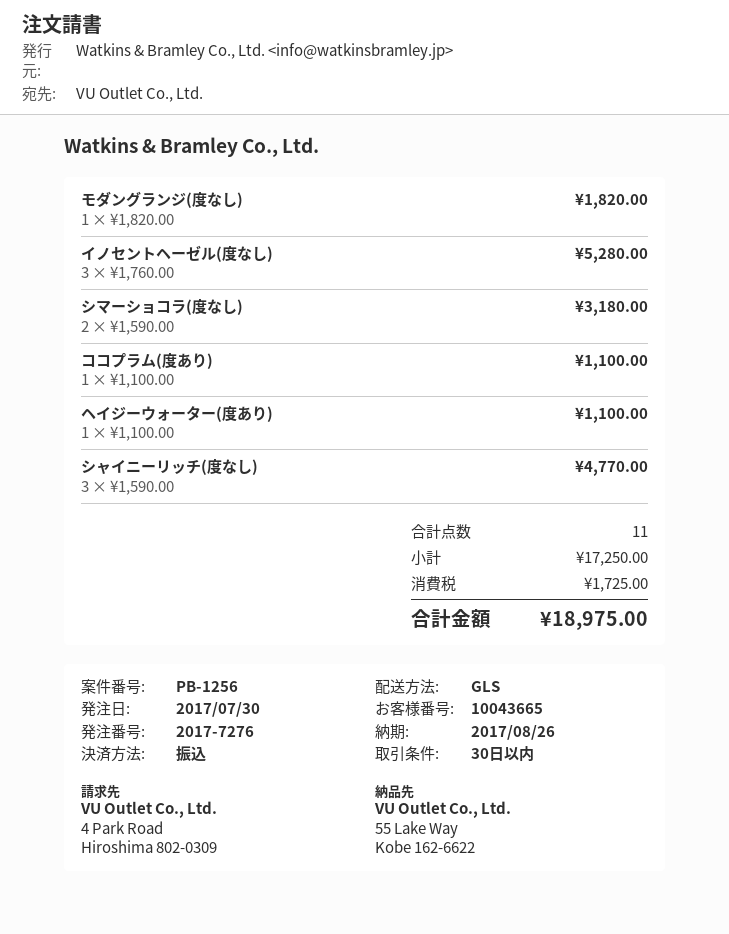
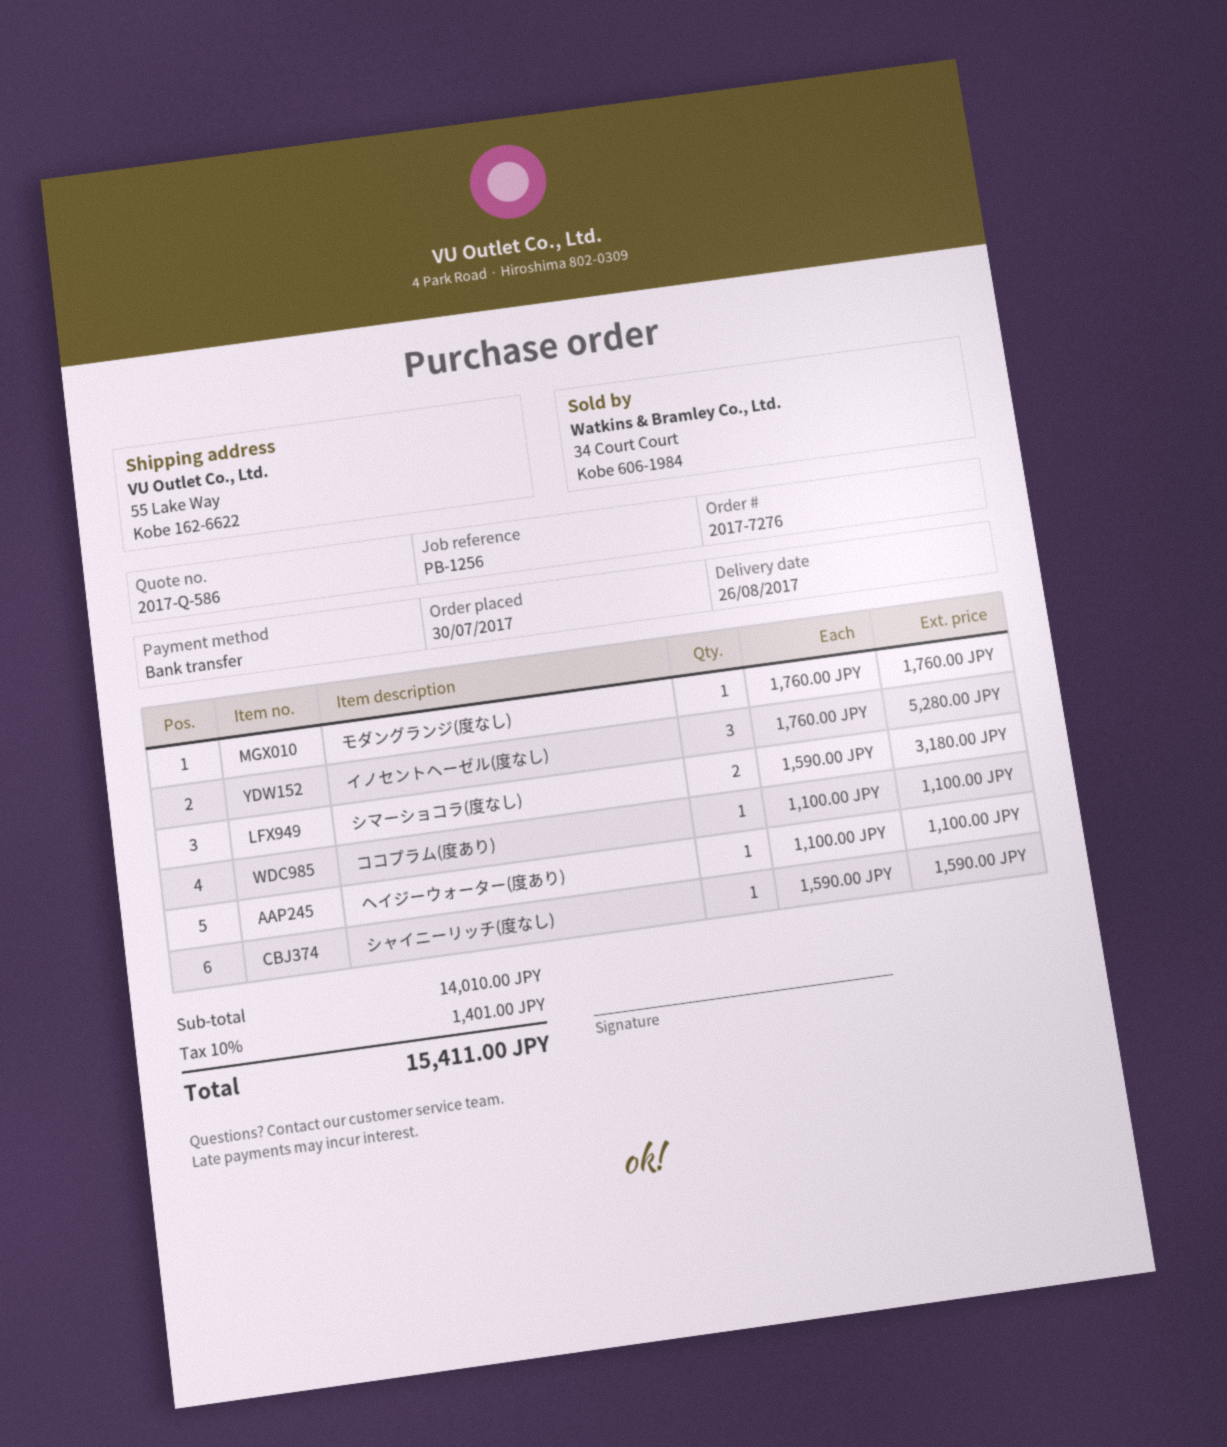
モダングランジ(度なし): 1 x 1820.00 = 1820.00 -> 1 x 1760.00 = 1760.00
シャイニーリッチ(度なし): 3 x 1590.00 = 4770.00 -> 1 x 1590.00 = 1590.00
subtotal: 17250.00 -> 14010.00
tax: 1725.00 -> 1401.00
total: 18975.00 -> 15411.00

